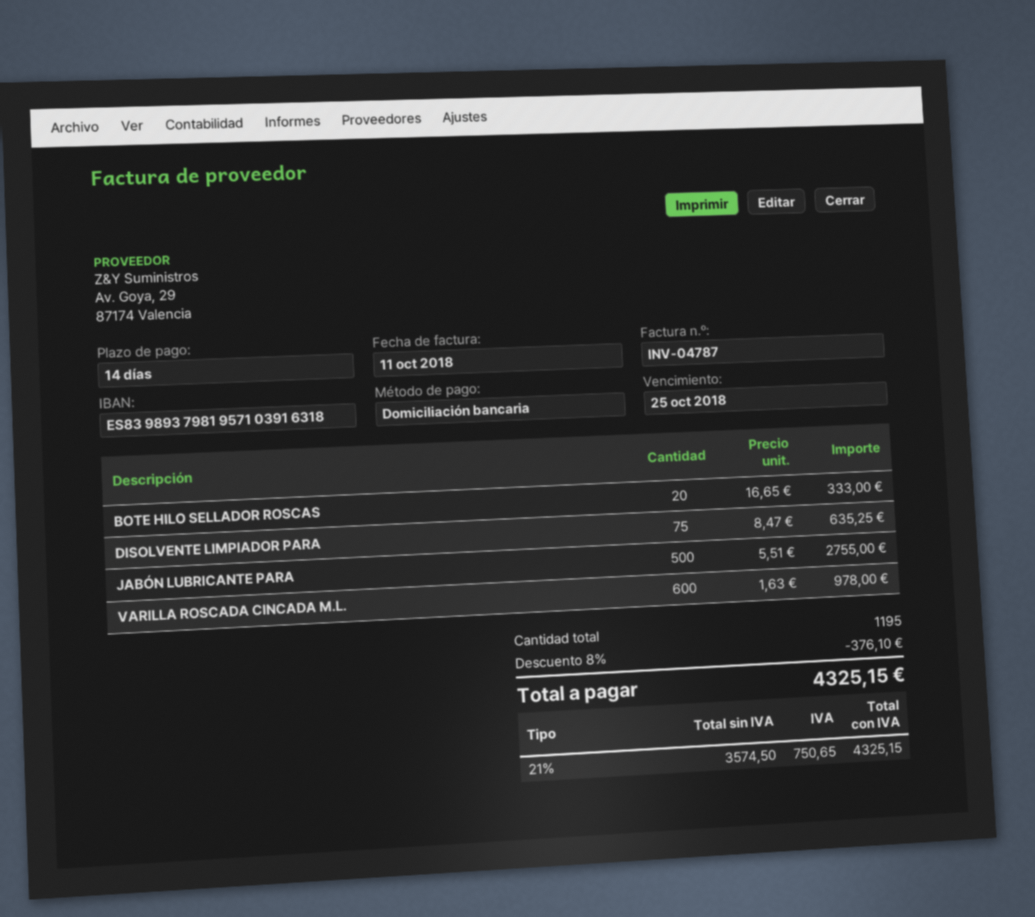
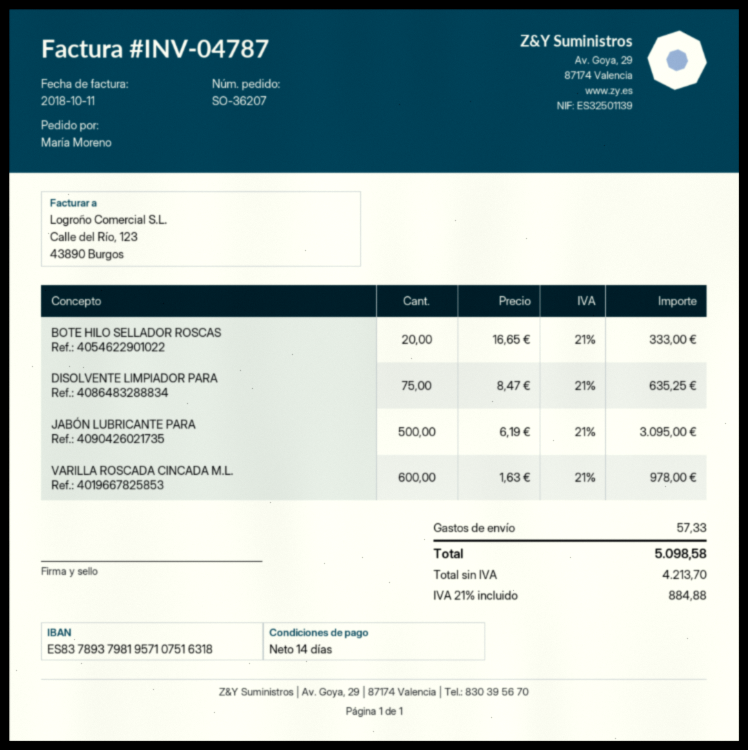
bank account: ES8398937981957103916318 -> ES8378937981957107516318
JABÓN LUBRICANTE PARA: 500 x 5.51 = 2755.00 -> 500 x 6.19 = 3095.00
discount: 8% = 376.10 -> none
shipping: none -> 57.33
net: 3574.50 -> 4213.70
tax: 21% = 750.65 -> 21% = 884.88
total: 4325.15 -> 5098.58

